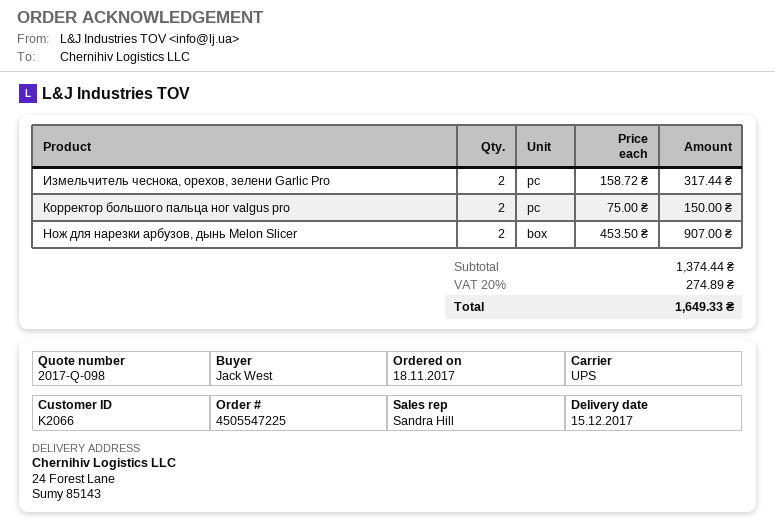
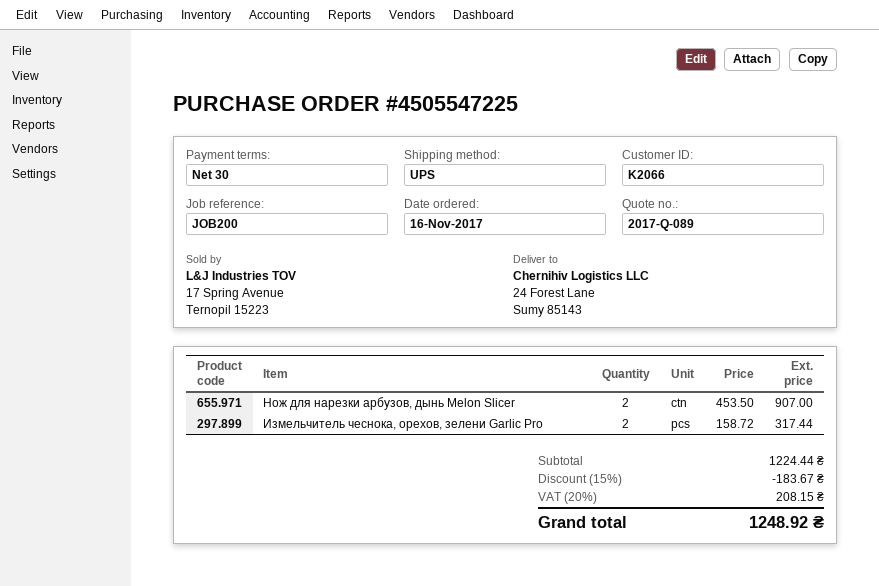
quote number: 2017-Q-098 -> 2017-Q-089
order date: 2017-11-18 -> 2017-11-16
Корректор большого пальца ног valgus pro: 2 x 75.00 = 150.00 -> none
subtotal: 1374.44 -> 1224.44
discount: none -> 15% = 183.67
tax: 20% = 274.89 -> 20% = 208.15
total: 1649.33 -> 1248.92

